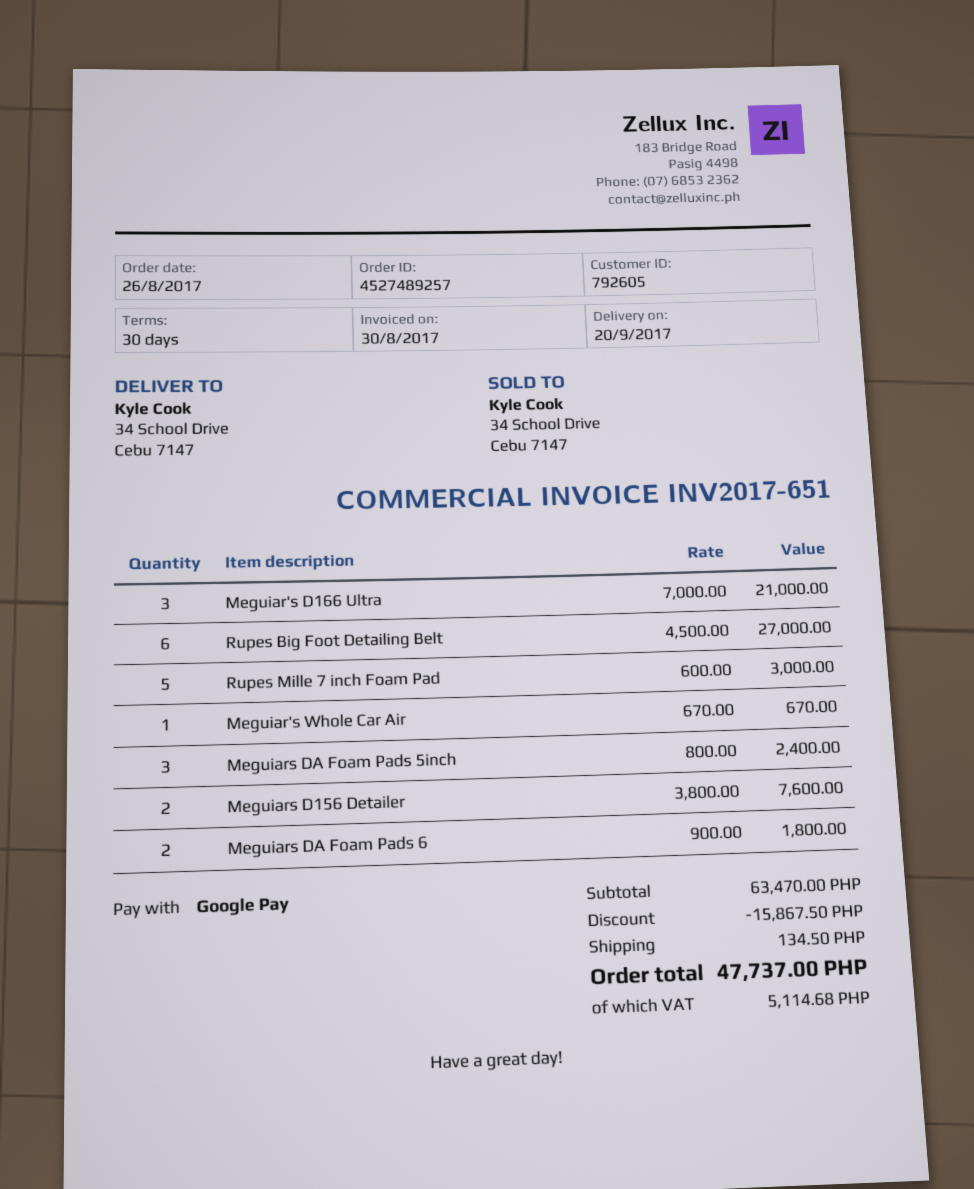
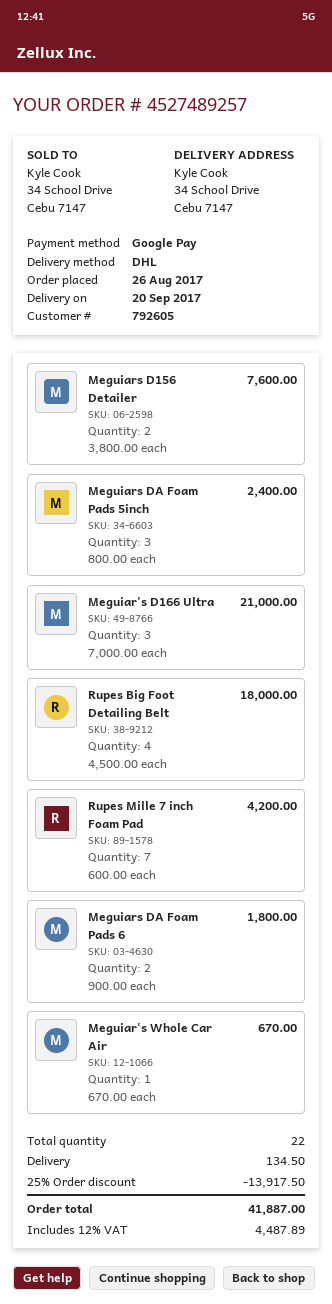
Rupes Big Foot Detailing Belt: 6 x 4500.00 = 27000.00 -> 4 x 4500.00 = 18000.00
Rupes Mille 7 inch Foam Pad: 5 x 600.00 = 3000.00 -> 7 x 600.00 = 4200.00
discount: 15867.50 -> 13917.50
tax: 5114.68 -> 4487.89
total: 47737.00 -> 41887.00

